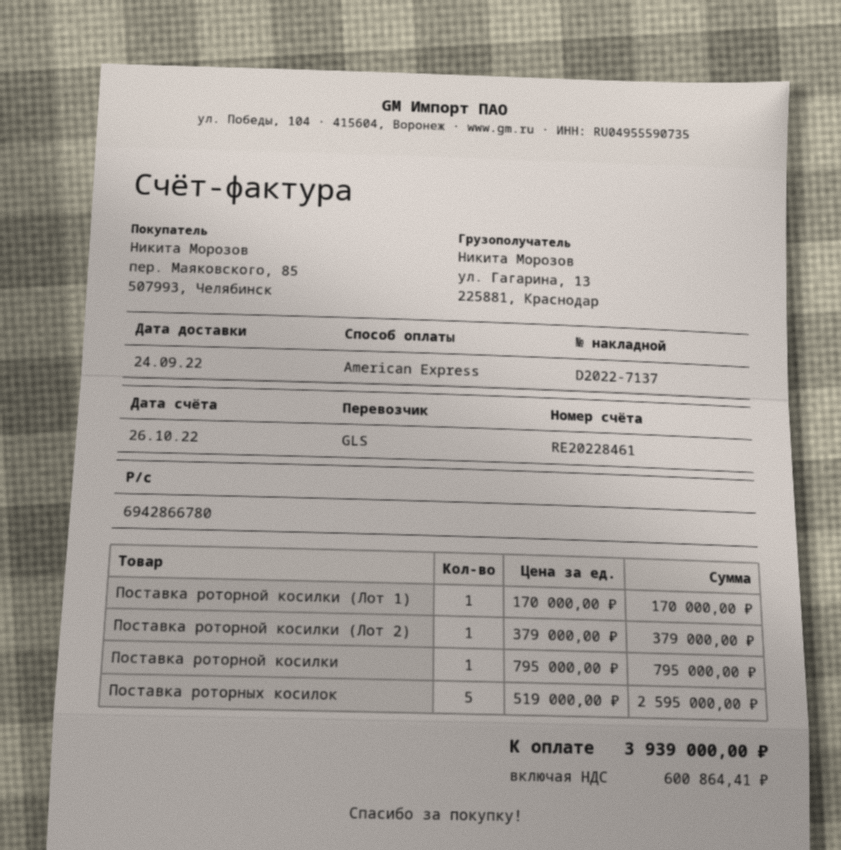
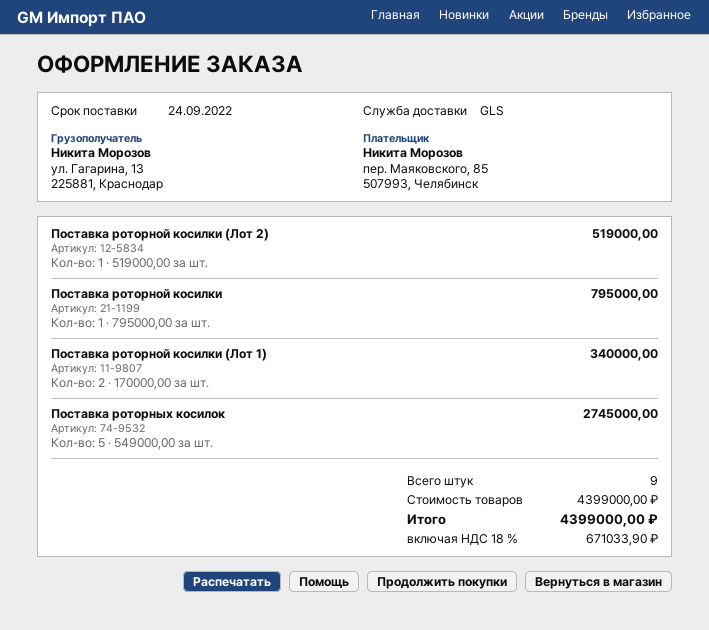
Поставка роторной косилки (Лот 1): 1 x 170000.00 = 170000.00 -> 2 x 170000.00 = 340000.00
Поставка роторной косилки (Лот 2): 1 x 379000.00 = 379000.00 -> 1 x 519000.00 = 519000.00
Поставка роторных косилок: 5 x 519000.00 = 2595000.00 -> 5 x 549000.00 = 2745000.00
tax: 600864.41 -> 671033.90
total: 3939000.00 -> 4399000.00

